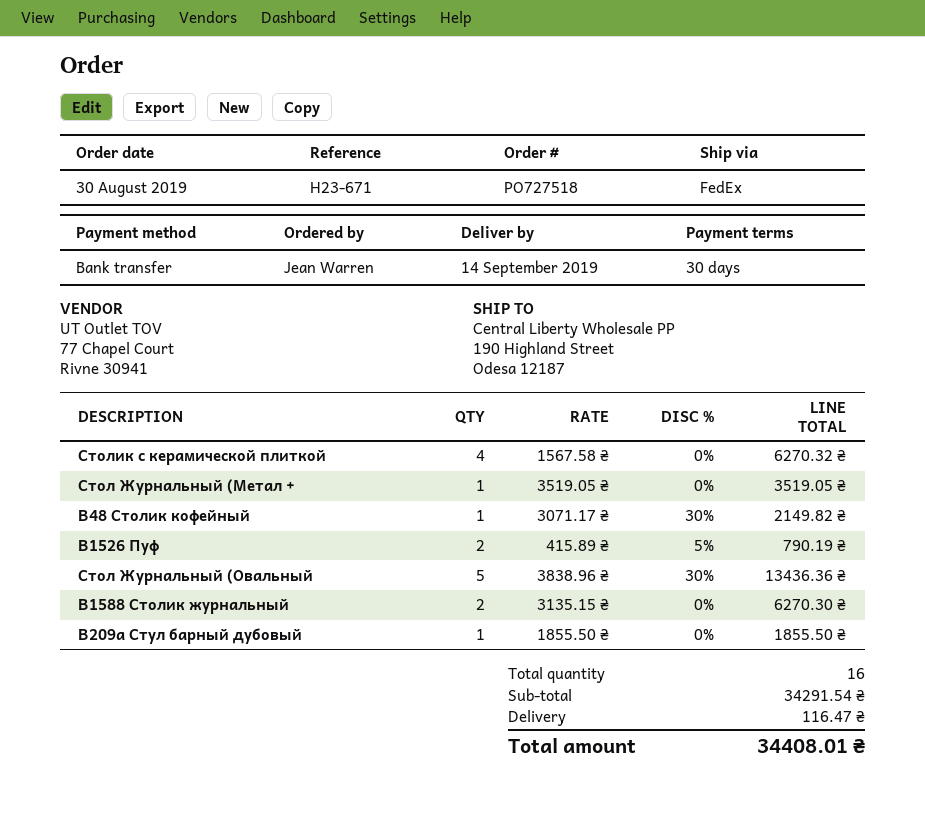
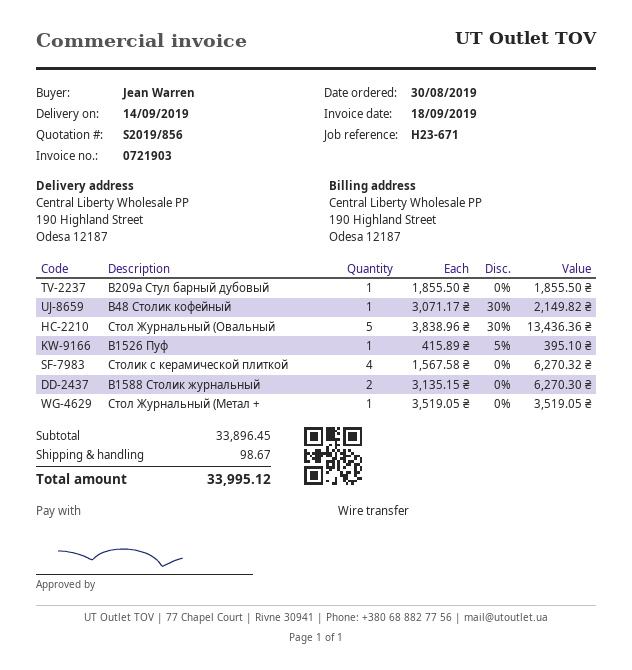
В1526 Пуф: 2 x 415.89 - 5% = 790.19 -> 1 x 415.89 - 5% = 395.10
subtotal: 34291.54 -> 33896.45
shipping: 116.47 -> 98.67
total: 34408.01 -> 33995.12

